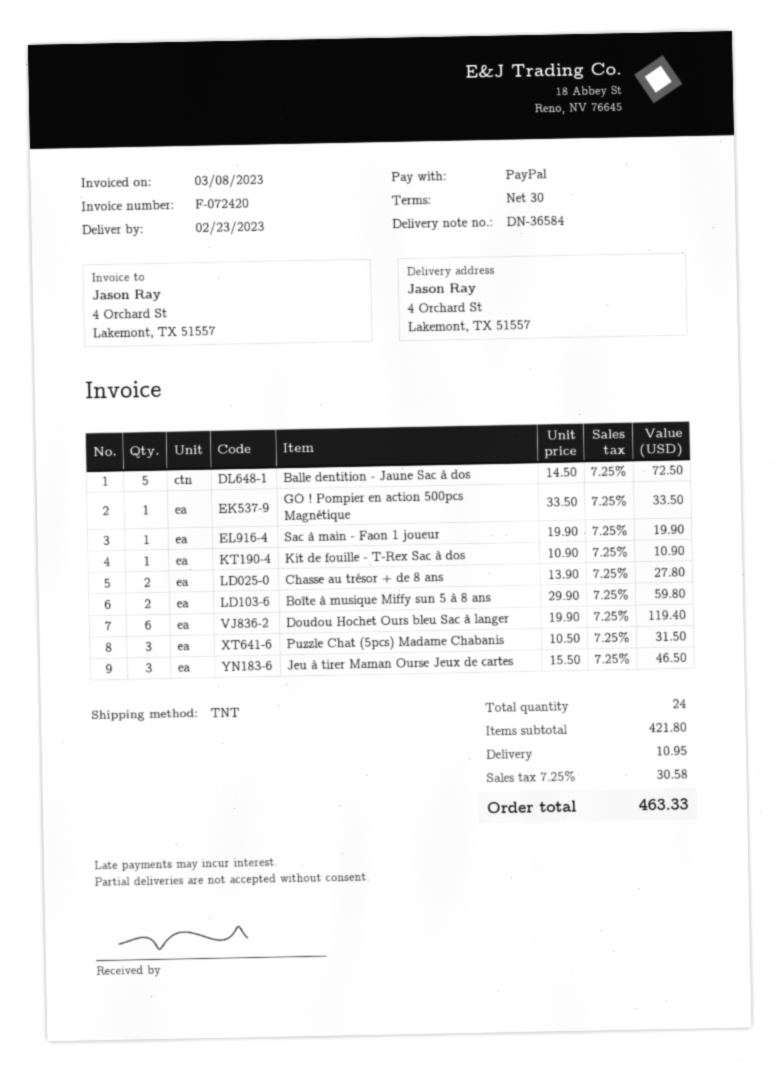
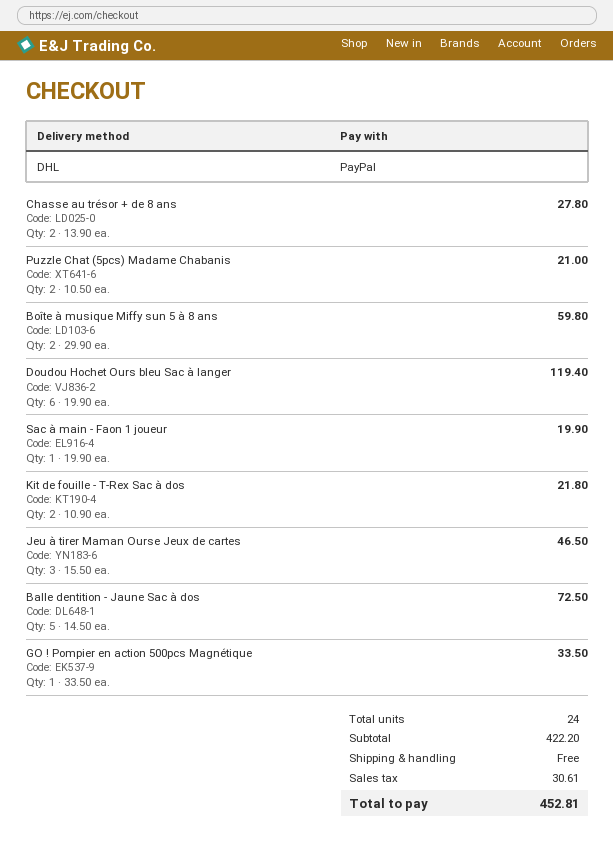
shipping method: TNT -> DHL
Kit de fouille - T-Rex Sac à dos: 1 x 10.90 = 10.90 -> 2 x 10.90 = 21.80
Puzzle Chat (5pcs) Madame Chabanis: 3 x 10.50 = 31.50 -> 2 x 10.50 = 21.00
subtotal: 421.80 -> 422.20
shipping: 10.95 -> 0.00
tax: 30.58 -> 30.61
total: 463.33 -> 452.81

